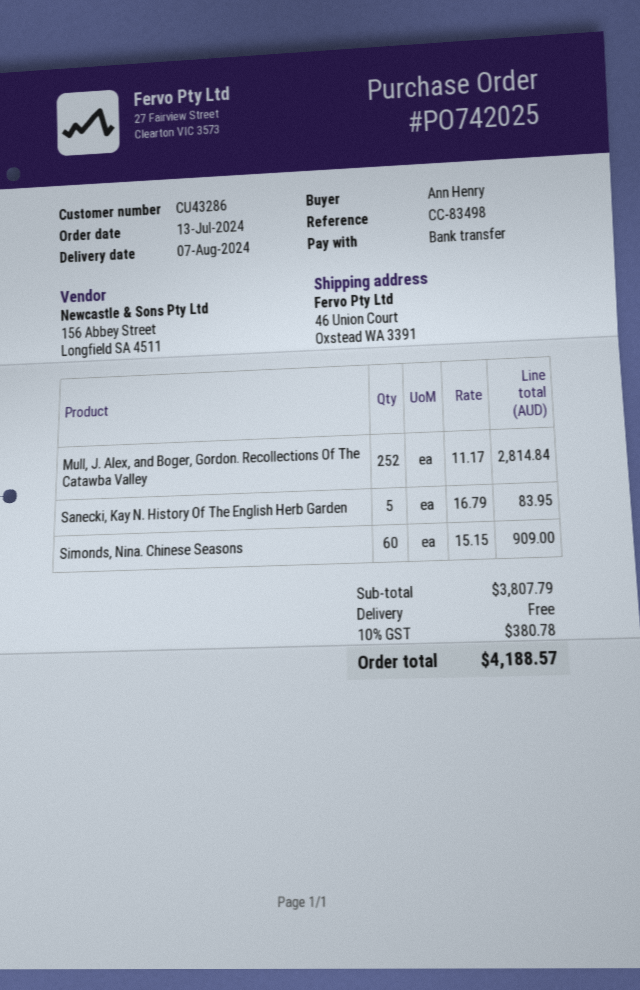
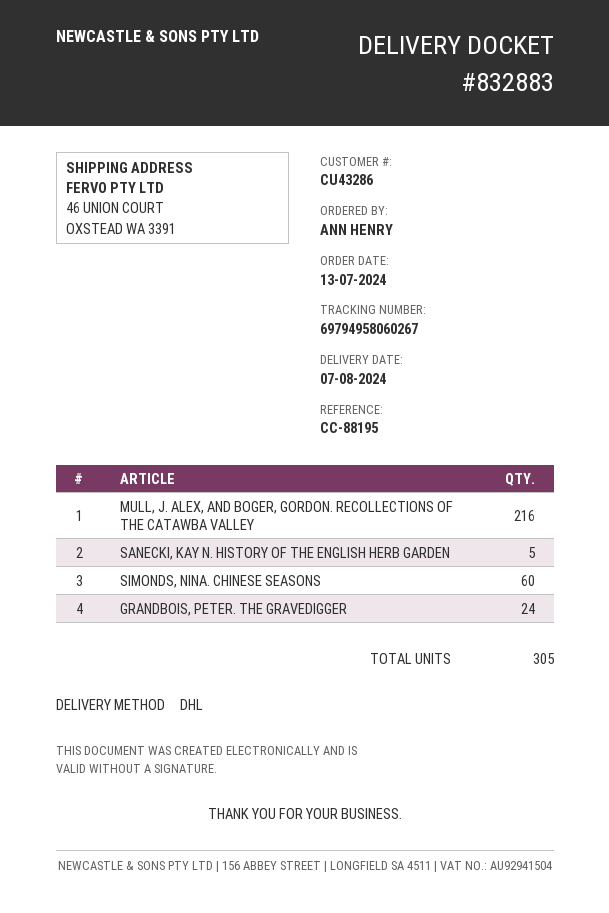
reference: CC-83498 -> CC-88195
Mull, J. Alex, and Boger, Gordon. Recollections Of The Catawba Valley: 252 -> 216
GRANDBOIS, PETER. THE GRAVEDIGGER: none -> 24

